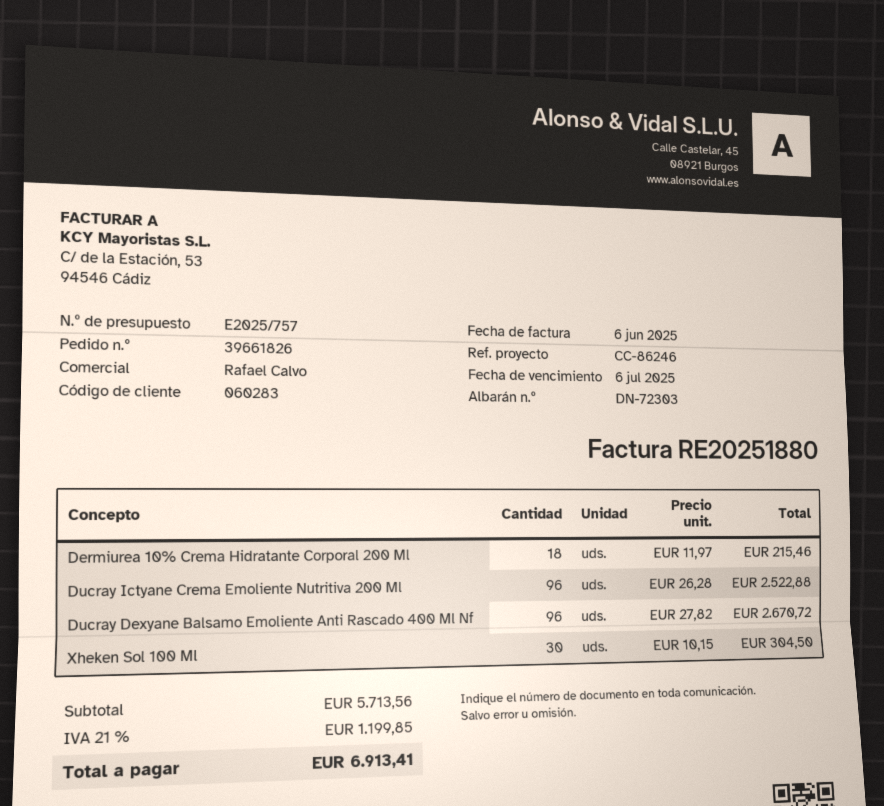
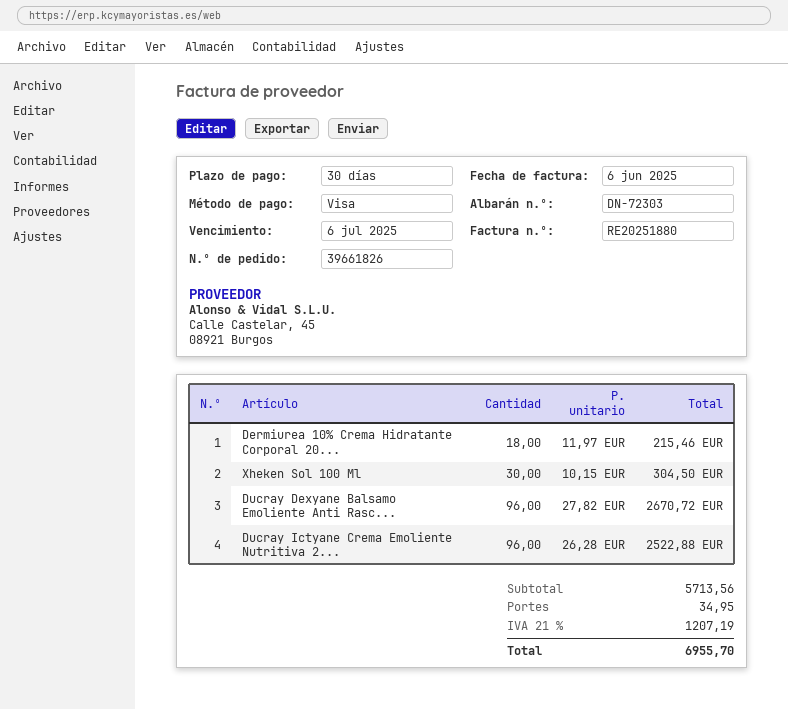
shipping: none -> 34.95
tax: 21% = 1199.85 -> 21% = 1207.19
total: 6913.41 -> 6955.70

